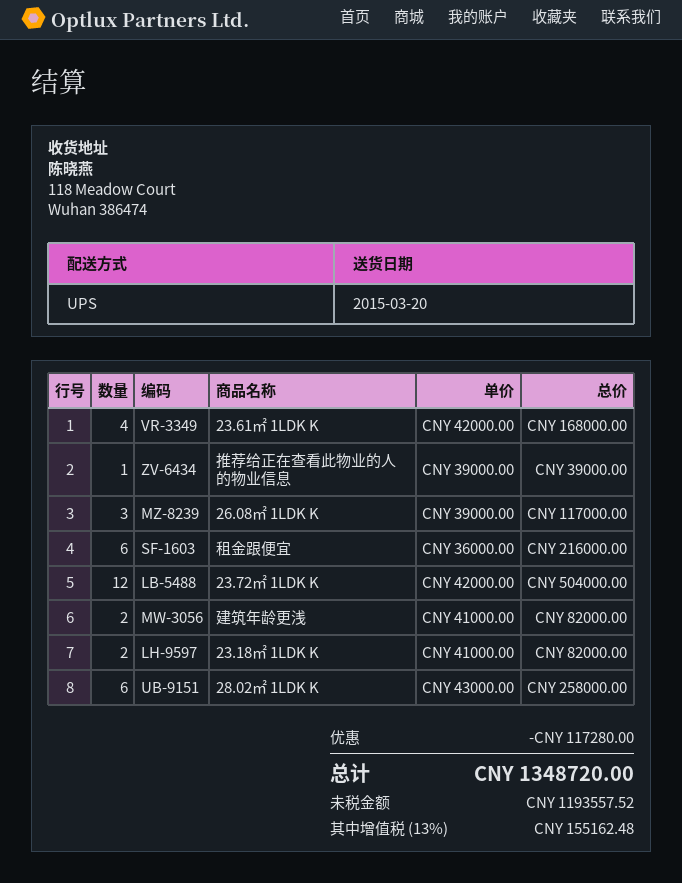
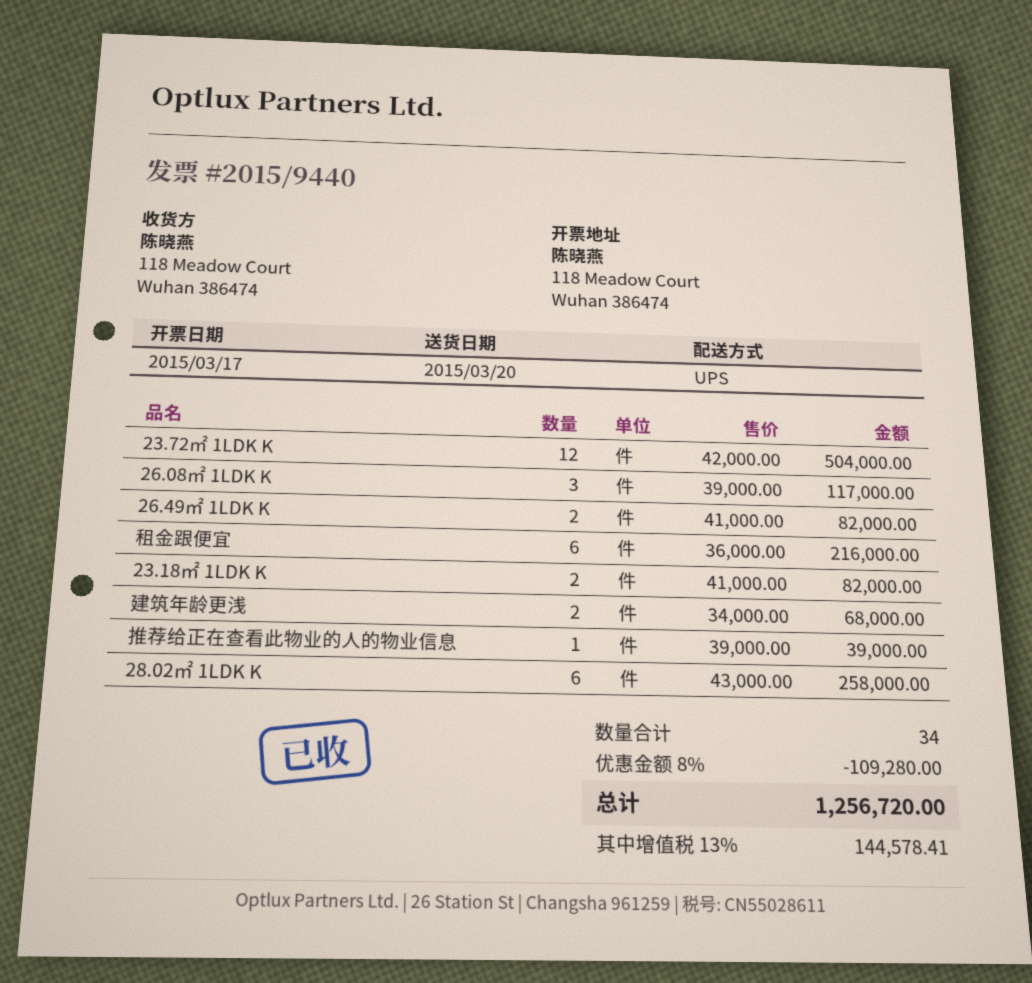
23.61㎡ 1LDK K: 4 x 42000.00 = 168000.00 -> none
建筑年龄更浅: 2 x 41000.00 = 82000.00 -> 2 x 34000.00 = 68000.00
26.49㎡ 1LDK K: none -> 2 x 41000.00 = 82000.00
discount: 117280.00 -> 109280.00
tax: 13% = 155162.48 -> 13% = 144578.41
total: 1348720.00 -> 1256720.00

